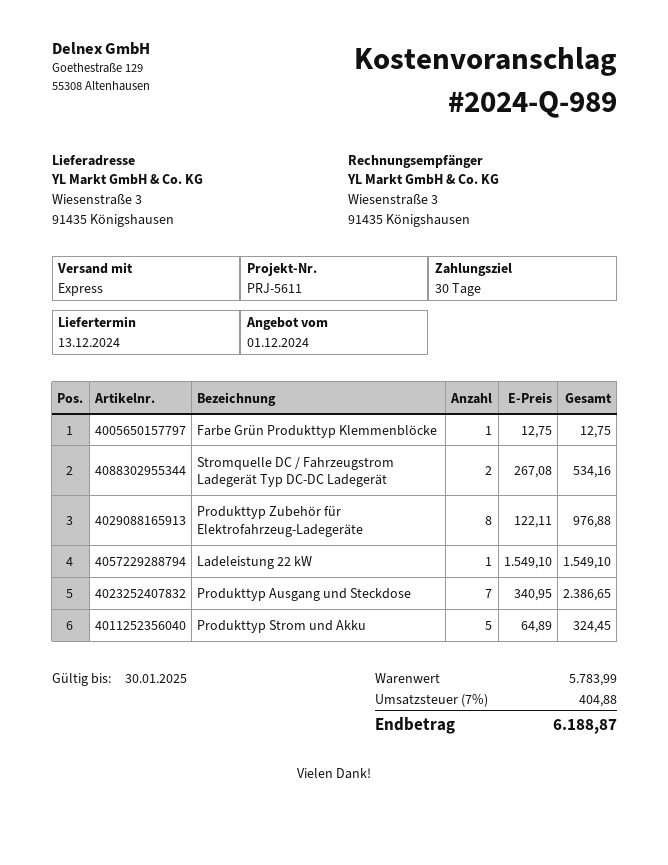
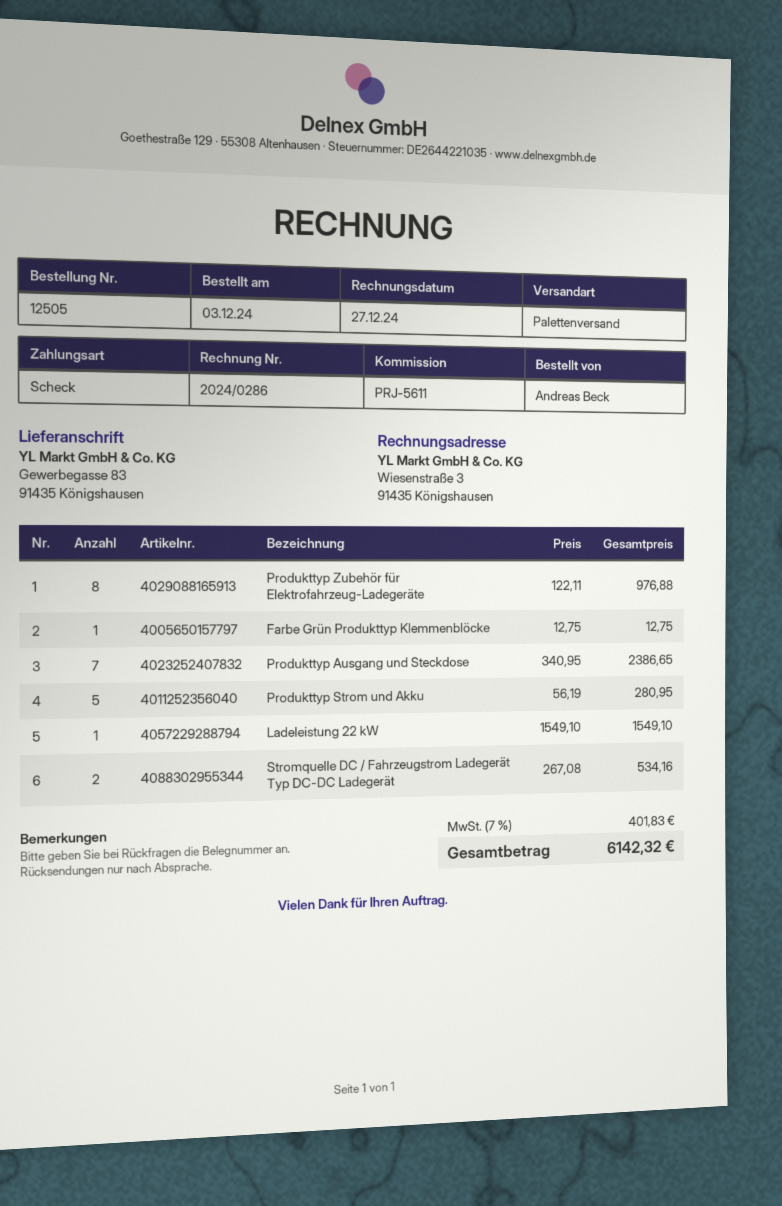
shipping method: express -> pallet freight
ship to: Wiesenstraße 3, 91435 Königshausen -> Gewerbegasse 83, 91435 Königshausen
Produkttyp Strom und Akku: 5 x 64.89 = 324.45 -> 5 x 56.19 = 280.95
tax: 7% = 404.88 -> 7% = 401.83
total: 6188.87 -> 6142.32

